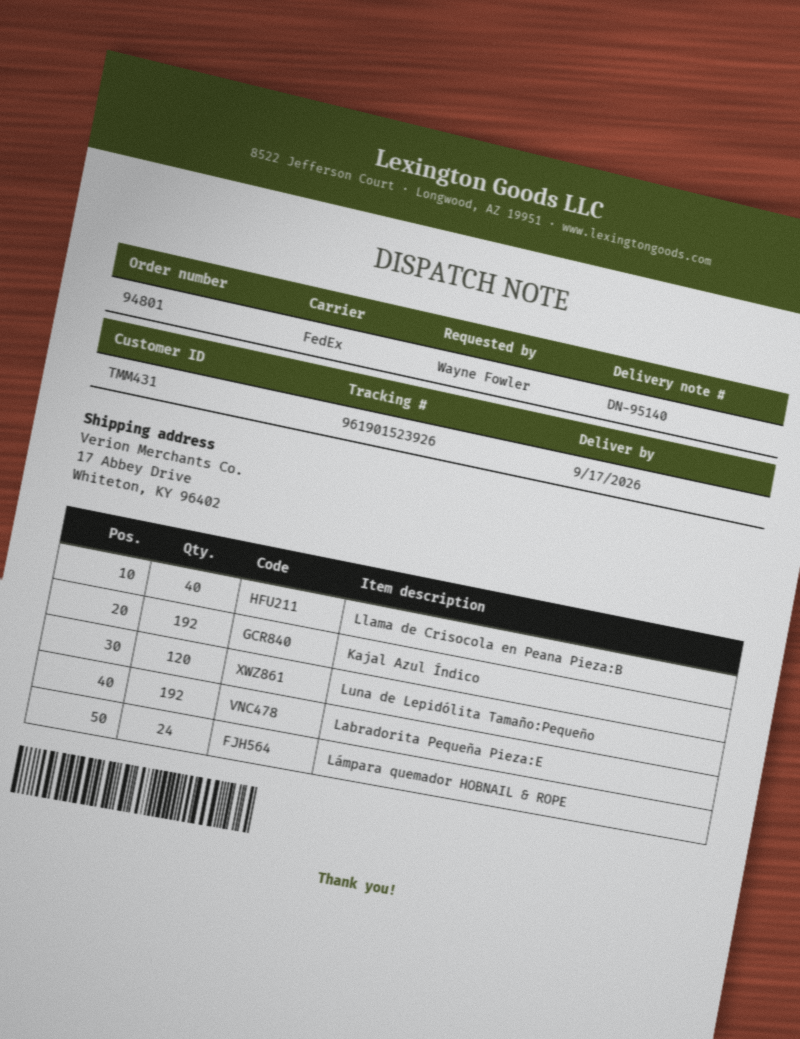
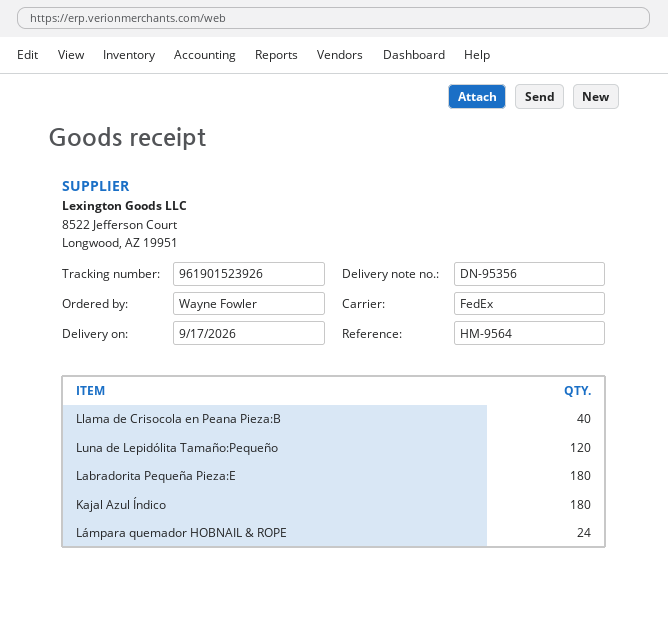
delivery note number: DN-95140 -> DN-95356
Kajal Azul Índico: 192 -> 180
Labradorita Pequeña Pieza:E: 192 -> 180

